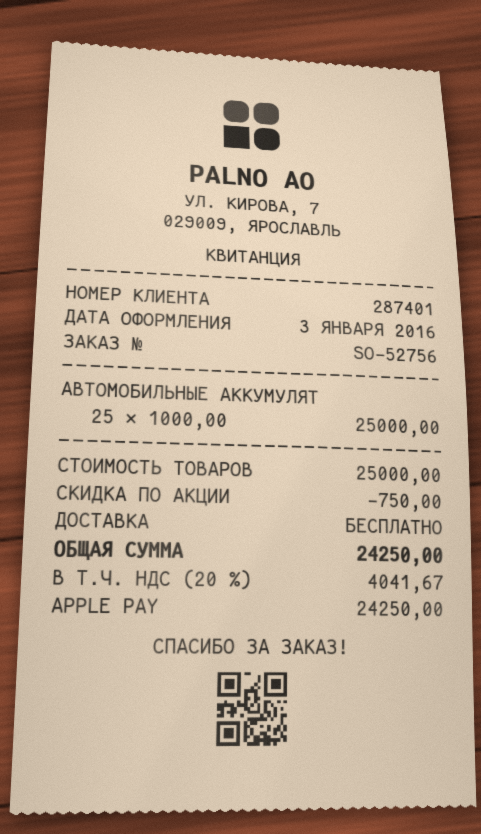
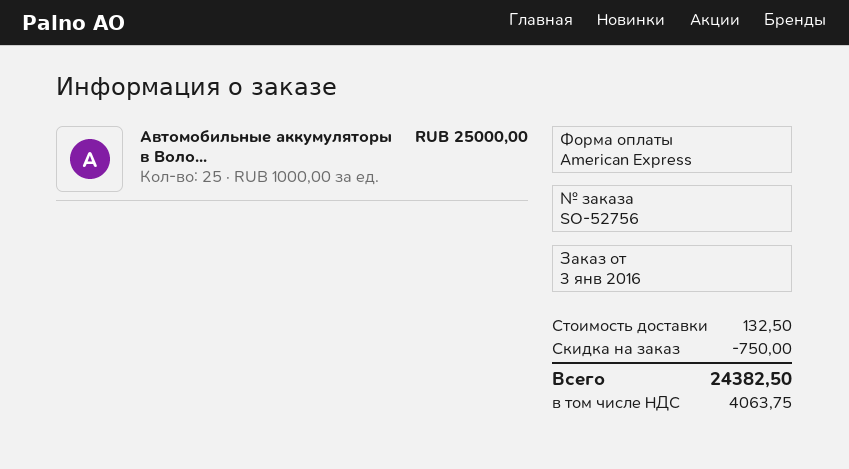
payment method: Apple Pay -> American Express
shipping: 0.00 -> 132.50
tax: 4041.67 -> 4063.75
total: 24250.00 -> 24382.50

